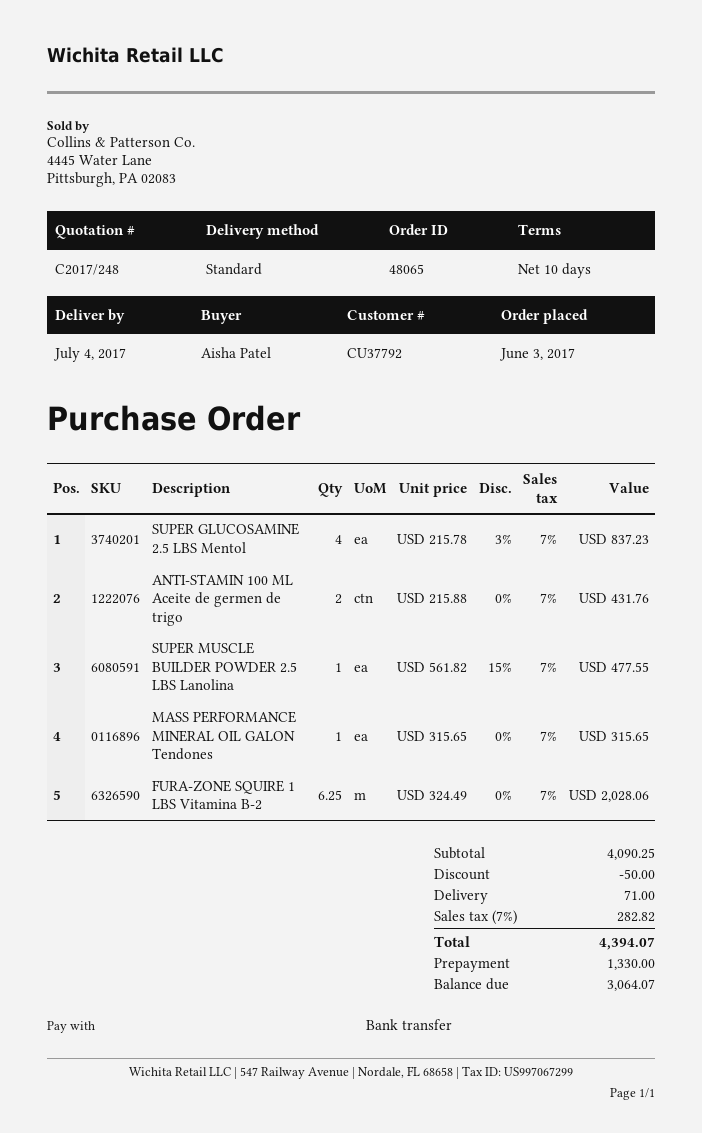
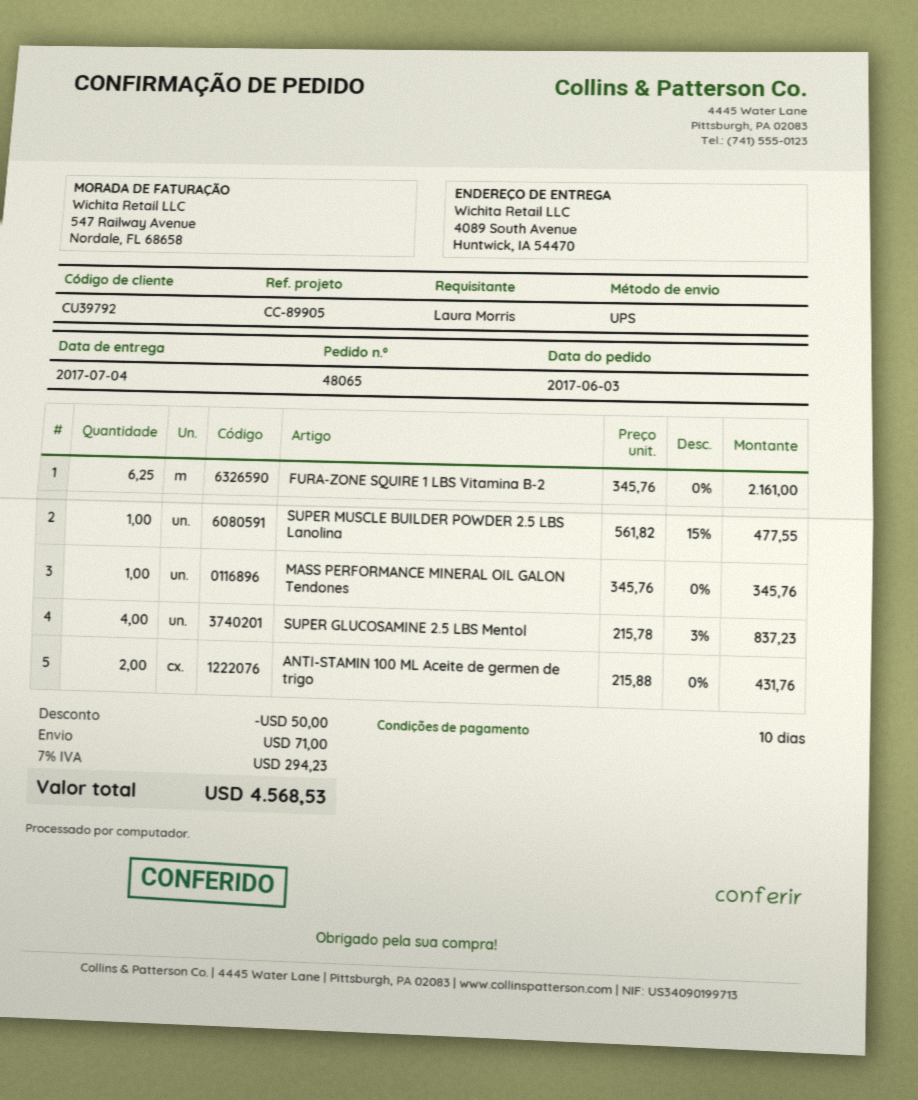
customer number: CU37792 -> CU39792
ordered by: Aisha Patel -> Laura Morris
shipping method: standard -> UPS
MASS PERFORMANCE MINERAL OIL GALON Tendones: 1 x 315.65 = 315.65 -> 1 x 345.76 = 345.76
FURA-ZONE SQUIRE 1 LBS Vitamina B-2: 6.25 x 324.49 = 2028.06 -> 6.25 x 345.76 = 2161.00
tax: 7% = 282.82 -> 7% = 294.23
total: 4394.07 -> 4568.53

